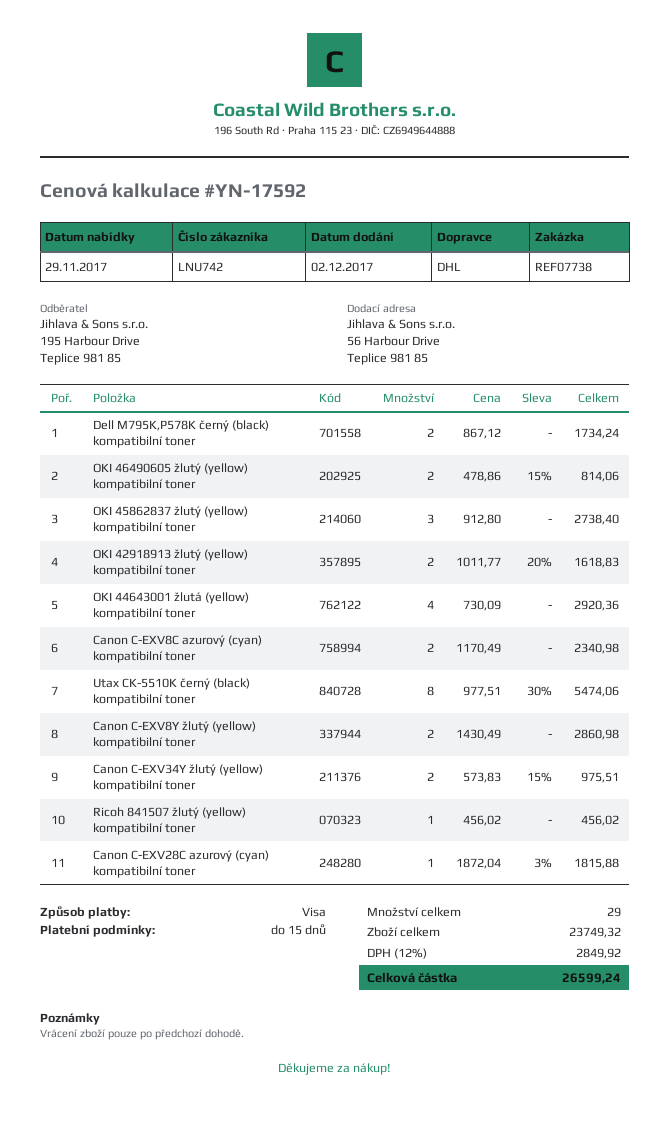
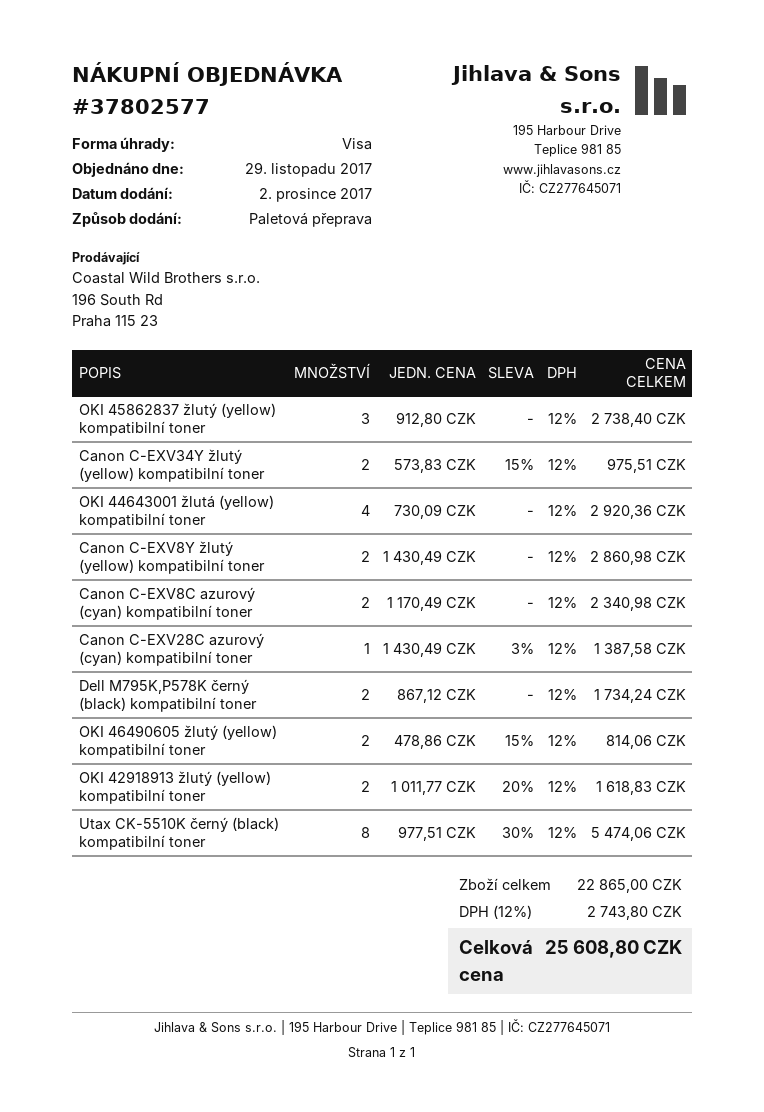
shipping method: DHL -> pallet freight
Ricoh 841507 žlutý (yellow) kompatibilní toner: 1 x 456.02 = 456.02 -> none
Canon C-EXV28C azurový (cyan) kompatibilní toner: 1 x 1872.04 - 3% = 1815.88 -> 1 x 1430.49 - 3% = 1387.58
subtotal: 23749.32 -> 22865.00
tax: 12% = 2849.92 -> 12% = 2743.80
total: 26599.24 -> 25608.80

